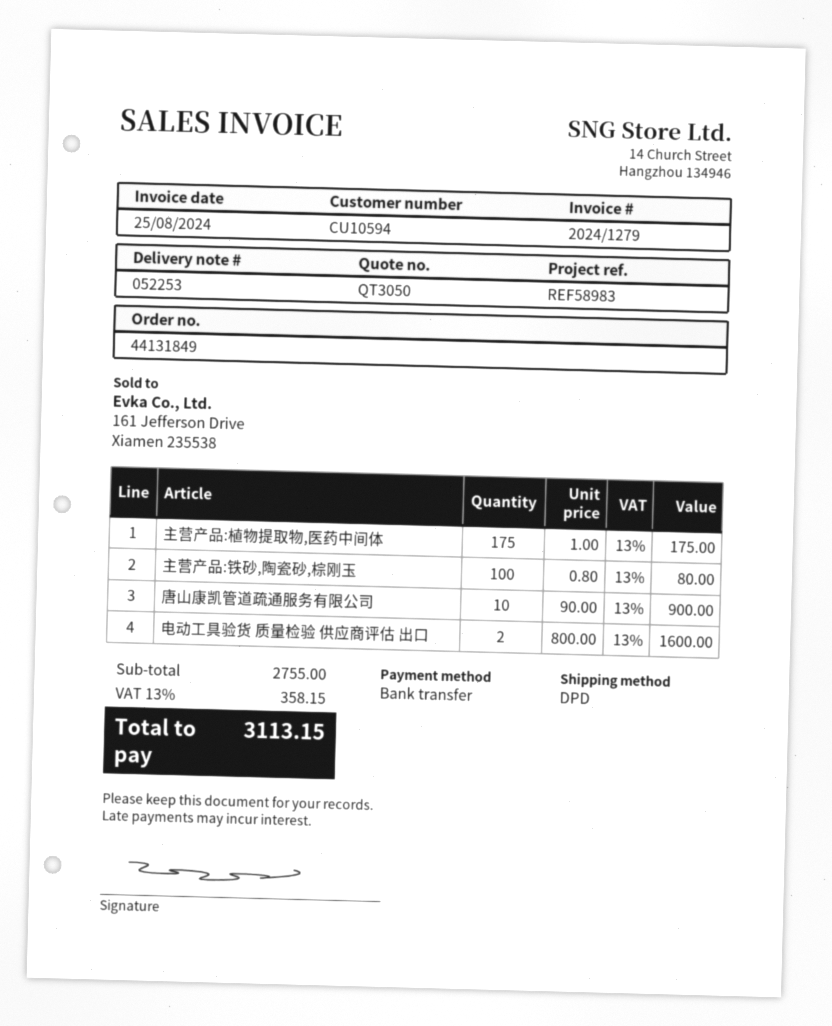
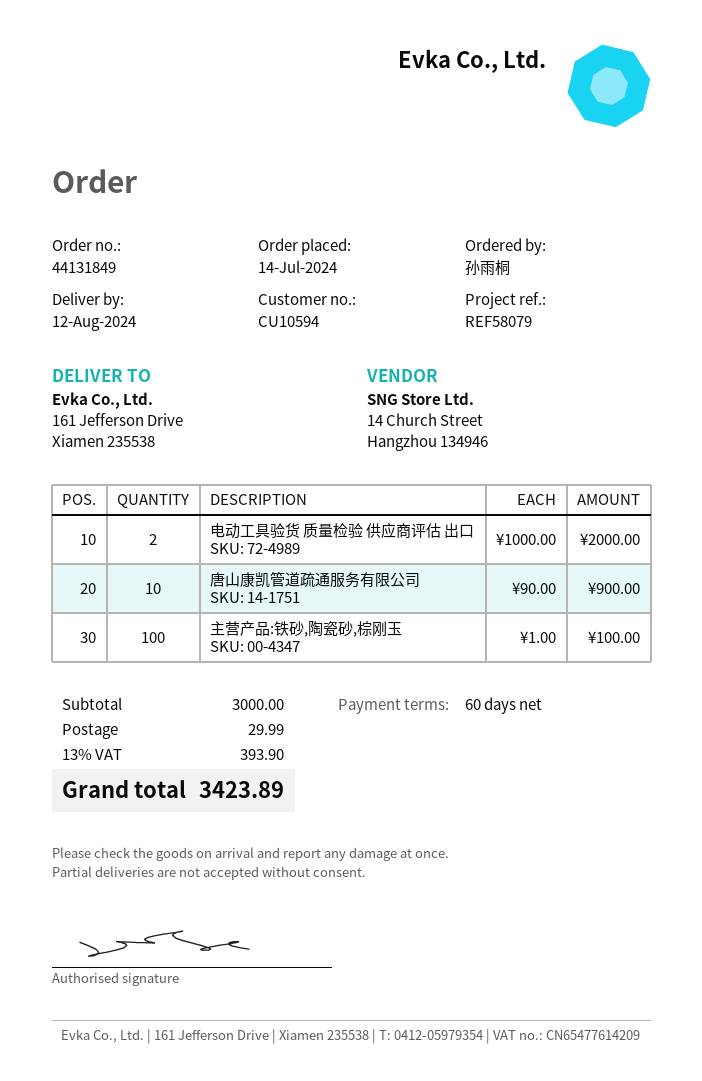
reference: REF58983 -> REF58079
主营产品:植物提取物,医药中间体: 175 x 1.00 = 175.00 -> none
主营产品:铁砂,陶瓷砂,棕刚玉: 100 x 0.80 = 80.00 -> 100 x 1.00 = 100.00
电动工具验货 质量检验 供应商评估 出口: 2 x 800.00 = 1600.00 -> 2 x 1000.00 = 2000.00
subtotal: 2755.00 -> 3000.00
shipping: none -> 29.99
tax: 13% = 358.15 -> 13% = 393.90
total: 3113.15 -> 3423.89

